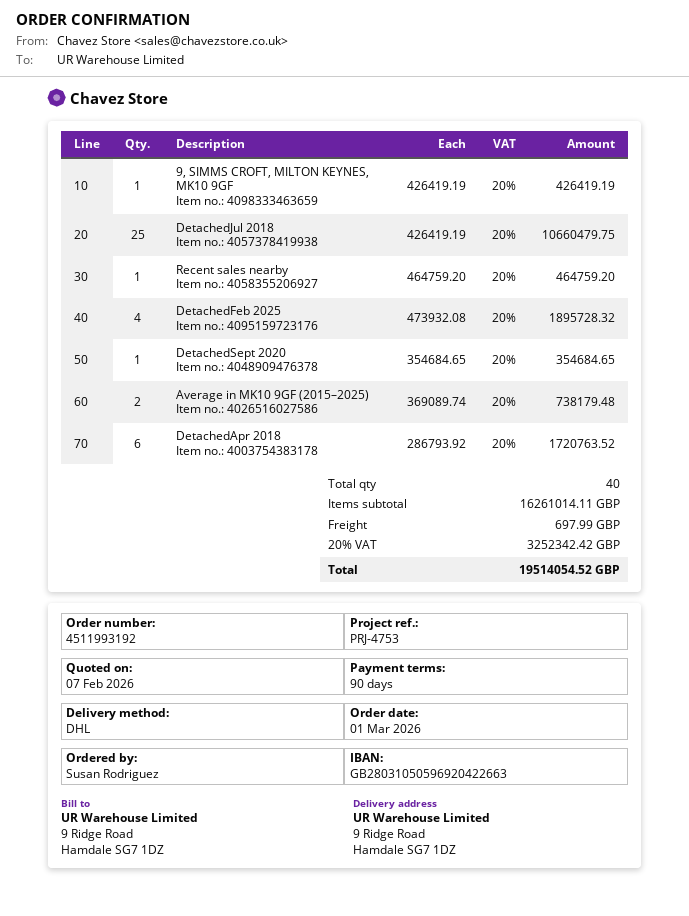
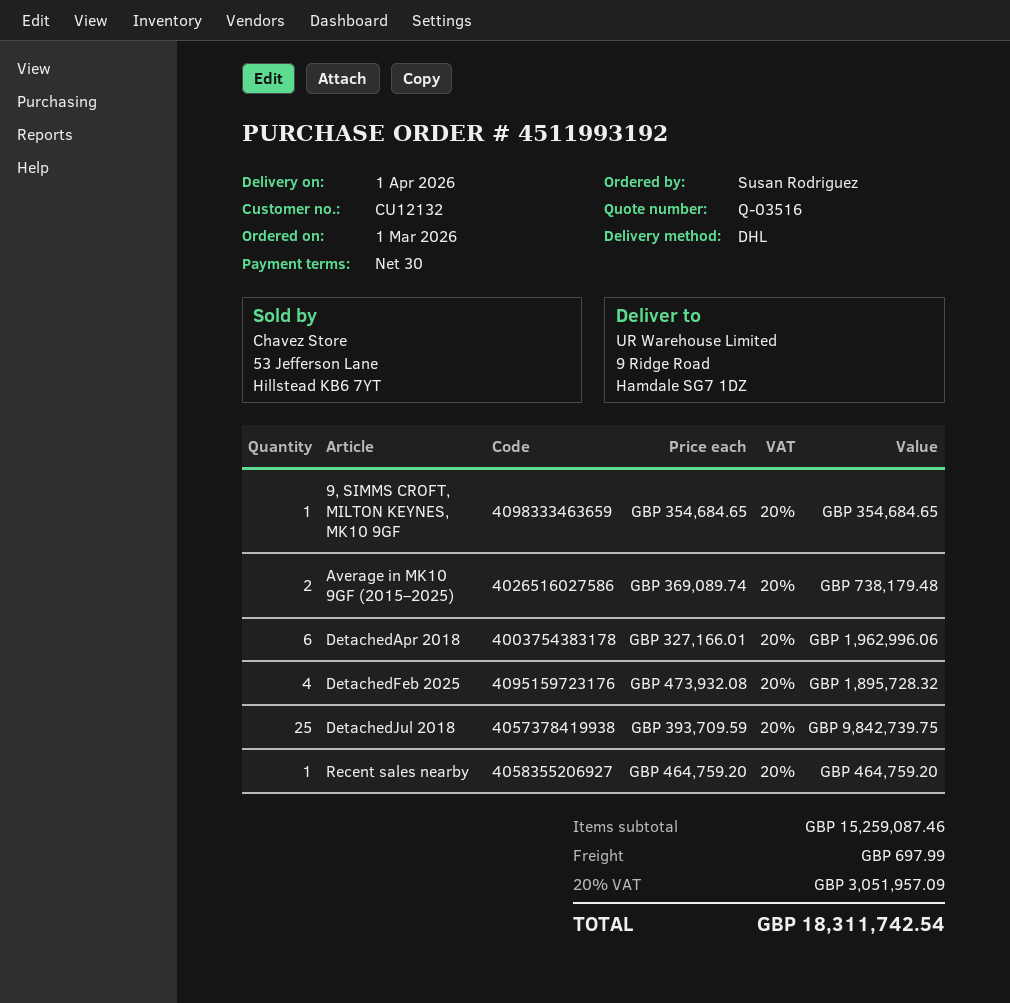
payment terms: 90 days -> 30 days
9, SIMMS CROFT, MILTON KEYNES, MK10 9GF: 1 x 426419.19 = 426419.19 -> 1 x 354684.65 = 354684.65
DetachedJul 2018: 25 x 426419.19 = 10660479.75 -> 25 x 393709.59 = 9842739.75
DetachedSept 2020: 1 x 354684.65 = 354684.65 -> none
DetachedApr 2018: 6 x 286793.92 = 1720763.52 -> 6 x 327166.01 = 1962996.06
subtotal: 16261014.11 -> 15259087.46
tax: 20% = 3252342.42 -> 20% = 3051957.09
total: 19514054.52 -> 18311742.54

